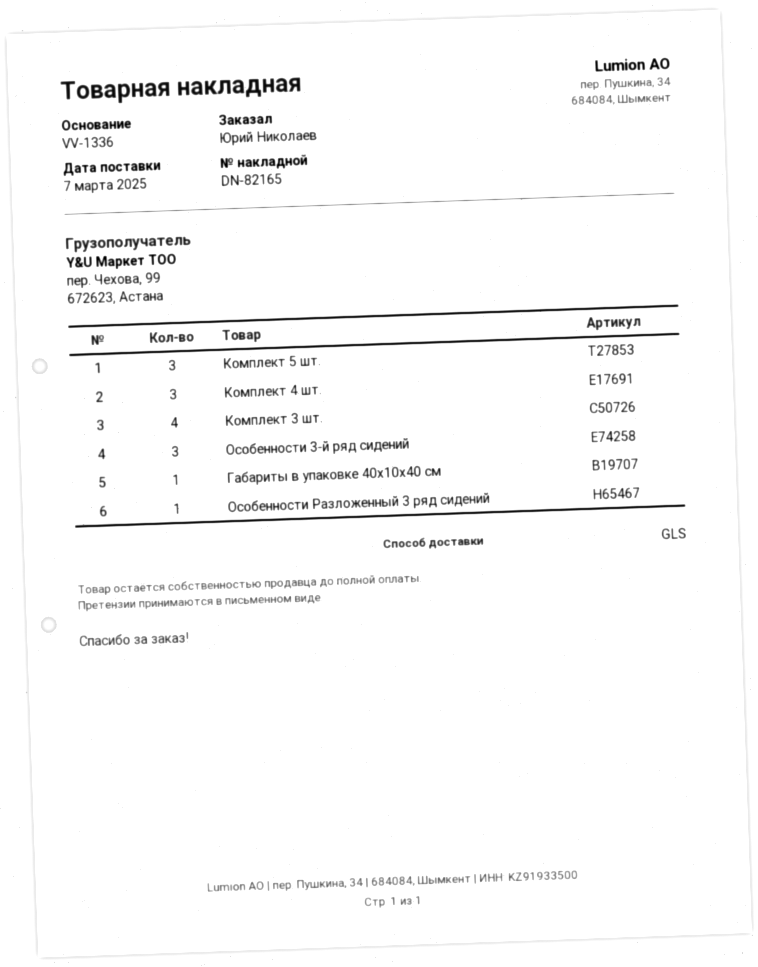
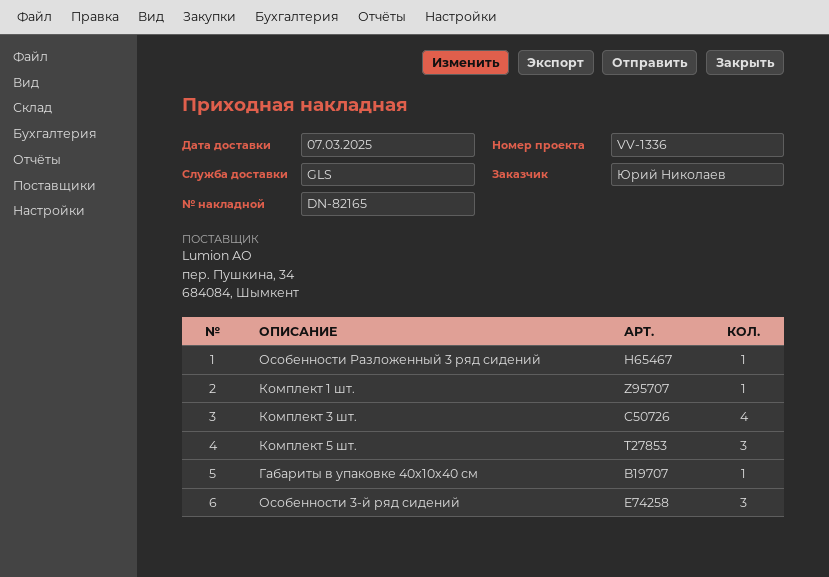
Комплект 4 шт.: 3 -> none
Комплект 1 шт.: none -> 1

